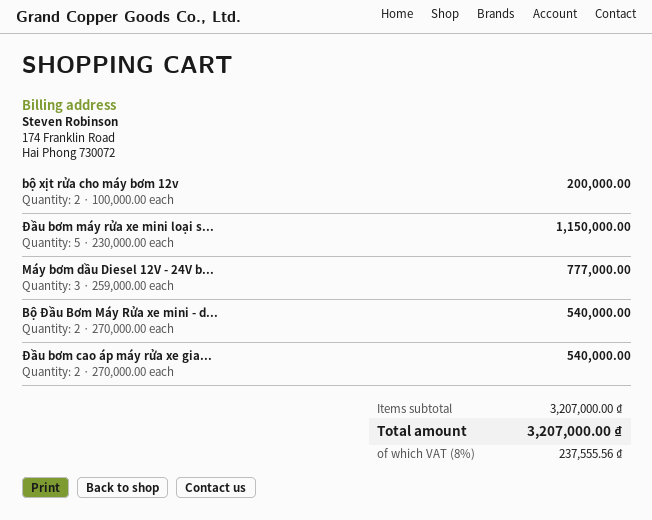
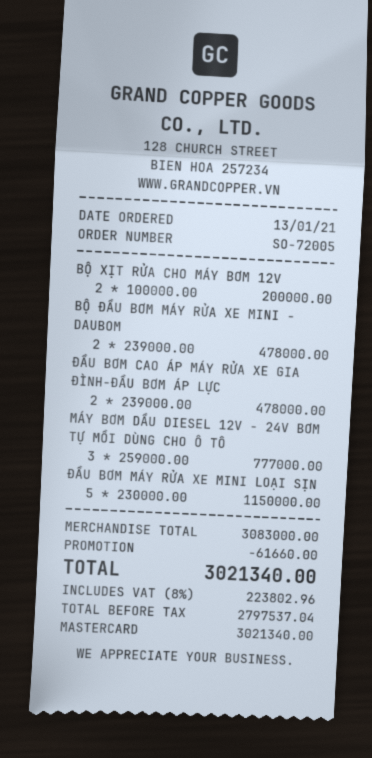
Bộ Đầu Bơm Máy Rửa xe mini - d...: 2 x 270000.00 = 540000.00 -> 2 x 239000.00 = 478000.00
Đầu bơm cao áp máy rửa xe gia...: 2 x 270000.00 = 540000.00 -> 2 x 239000.00 = 478000.00
subtotal: 3207000.00 -> 3083000.00
discount: none -> 61660.00
tax: 8% = 237555.56 -> 8% = 223802.96
total: 3207000.00 -> 3021340.00

